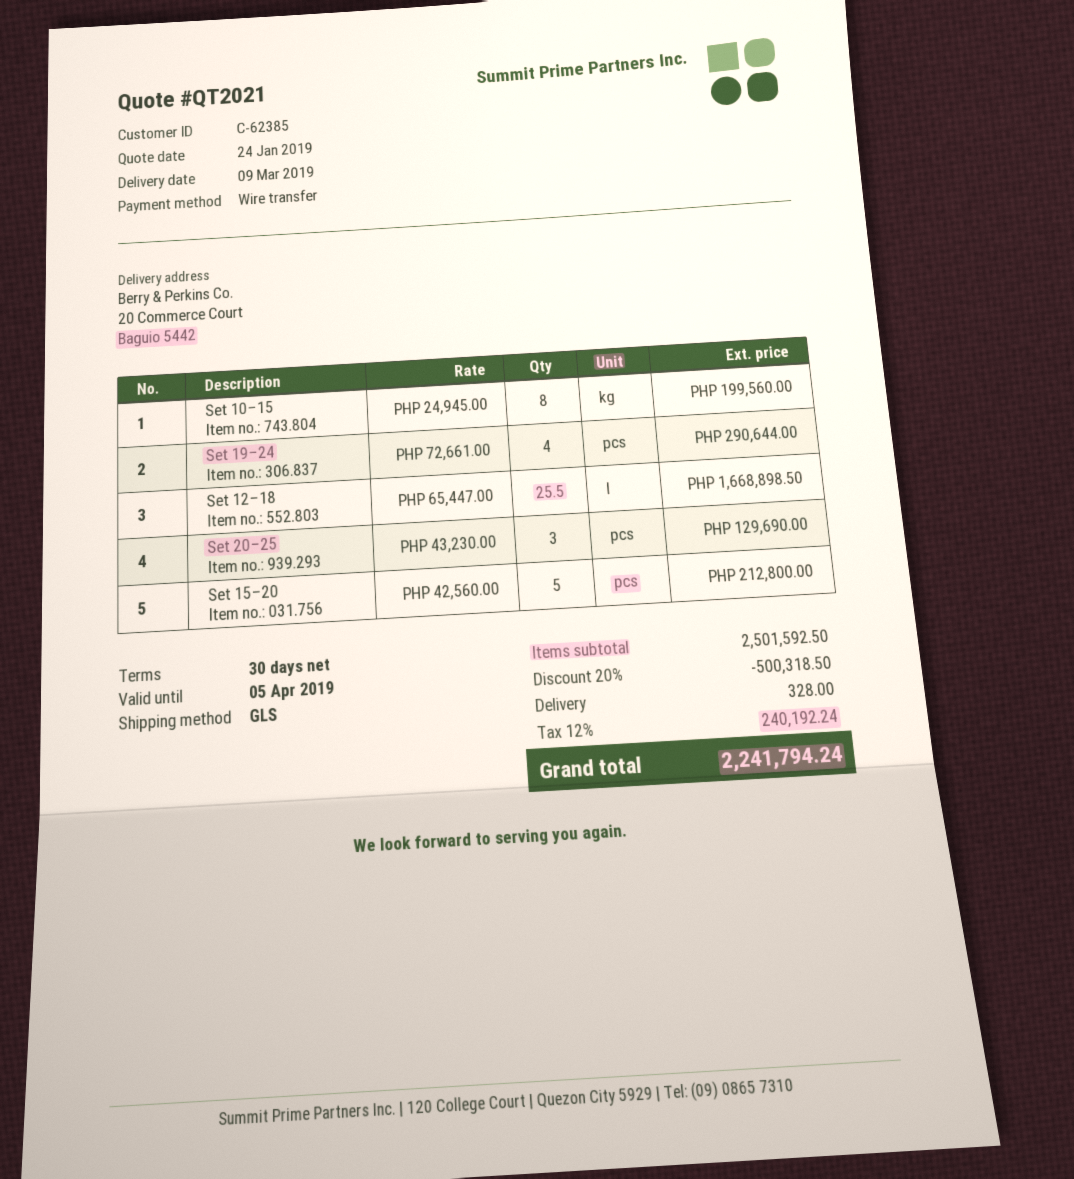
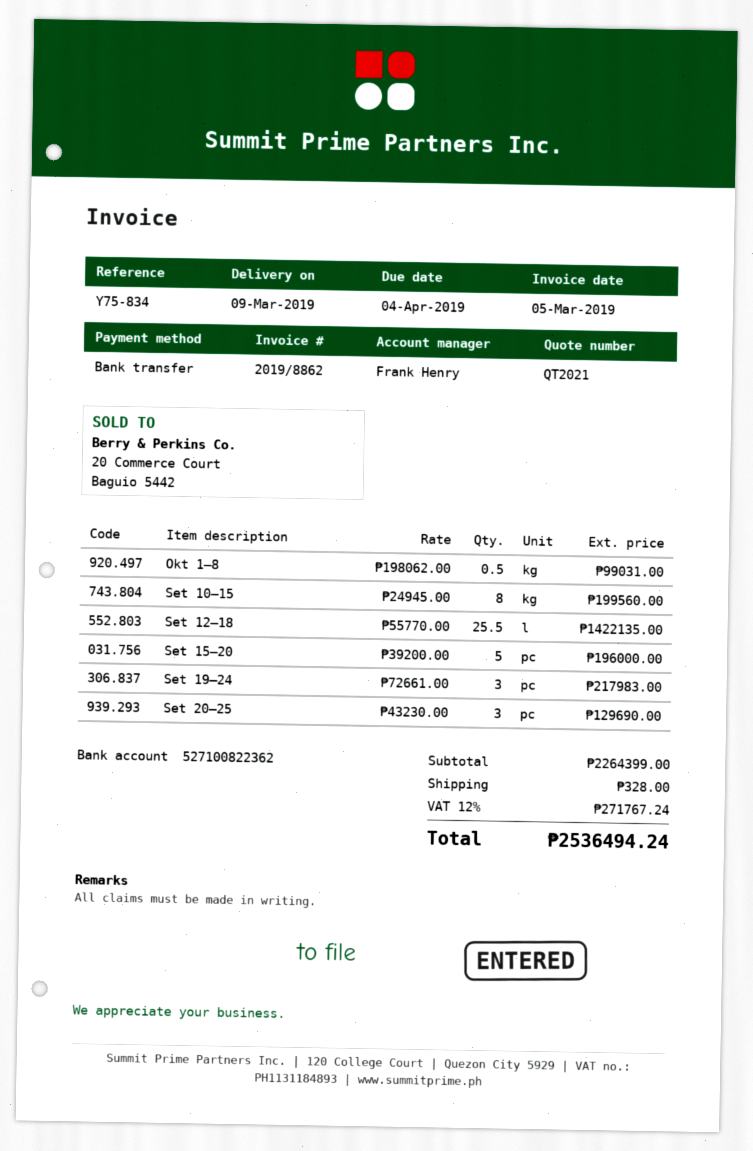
Set 19–24: 4 x 72661.00 = 290644.00 -> 3 x 72661.00 = 217983.00
Set 12–18: 25.5 x 65447.00 = 1668898.50 -> 25.5 x 55770.00 = 1422135.00
Set 15–20: 5 x 42560.00 = 212800.00 -> 5 x 39200.00 = 196000.00
Okt 1–8: none -> 0.5 x 198062.00 = 99031.00
subtotal: 2501592.50 -> 2264399.00
discount: 20% = 500318.50 -> none
tax: 12% = 240192.24 -> 12% = 271767.24
total: 2241794.24 -> 2536494.24

